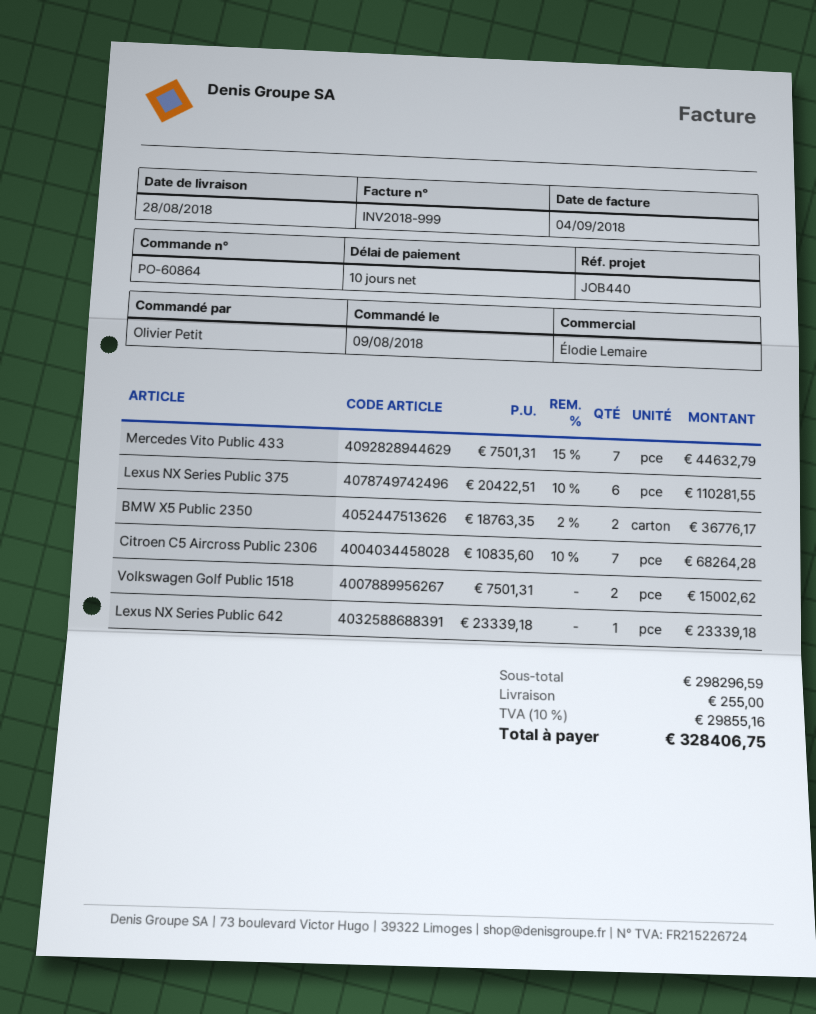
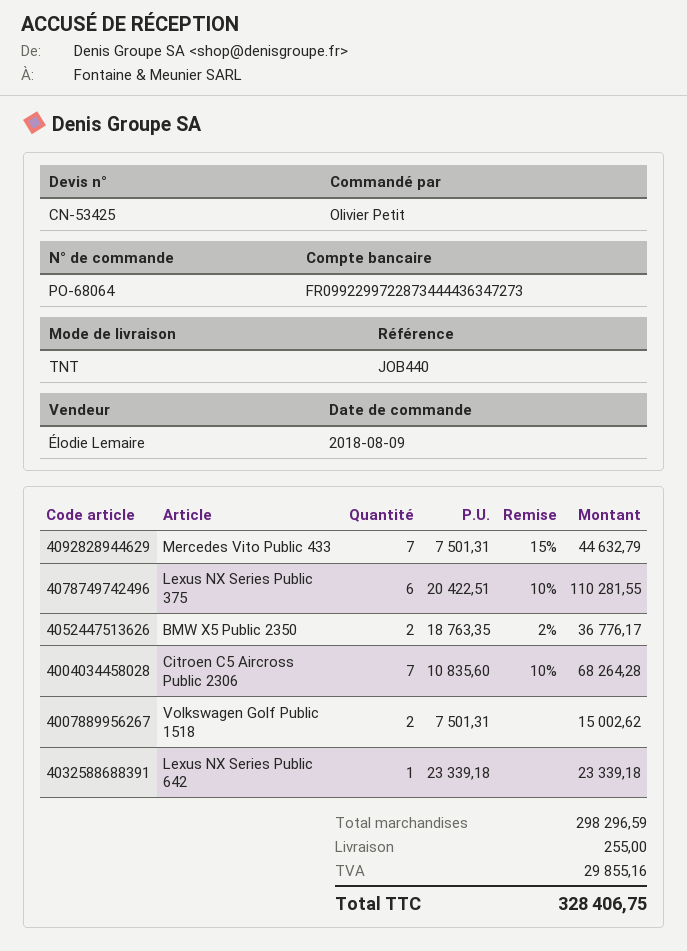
order number: PO-60864 -> PO-68064

